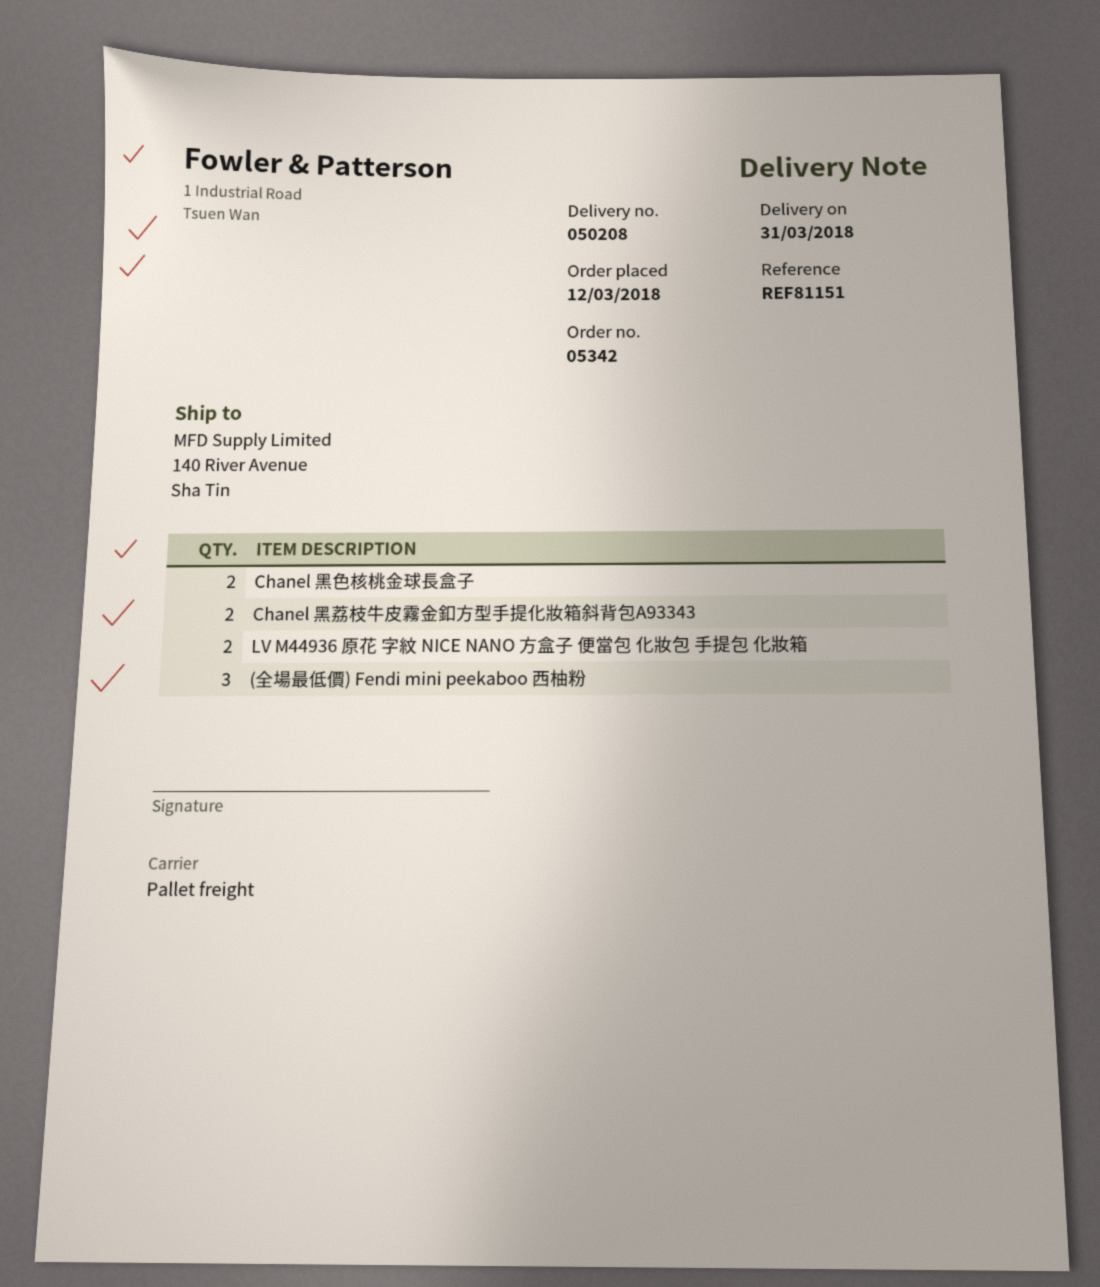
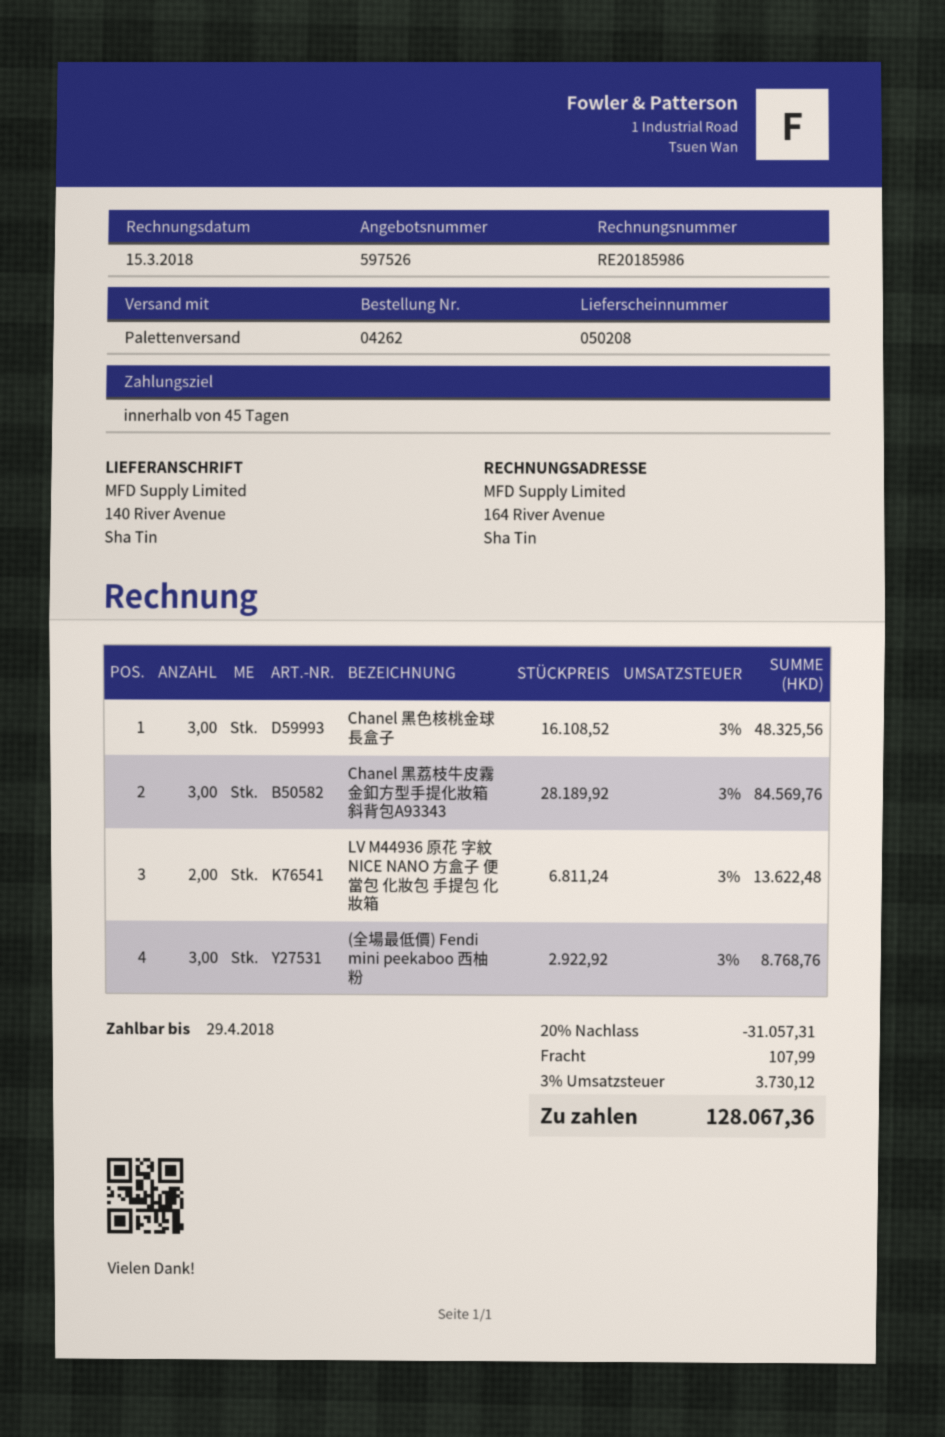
order number: 05342 -> 04262
Chanel 黑色核桃金球長盒子: 2 -> 3
Chanel 黑荔枝牛皮霧金釦方型手提化妝箱斜背包A93343: 2 -> 3

